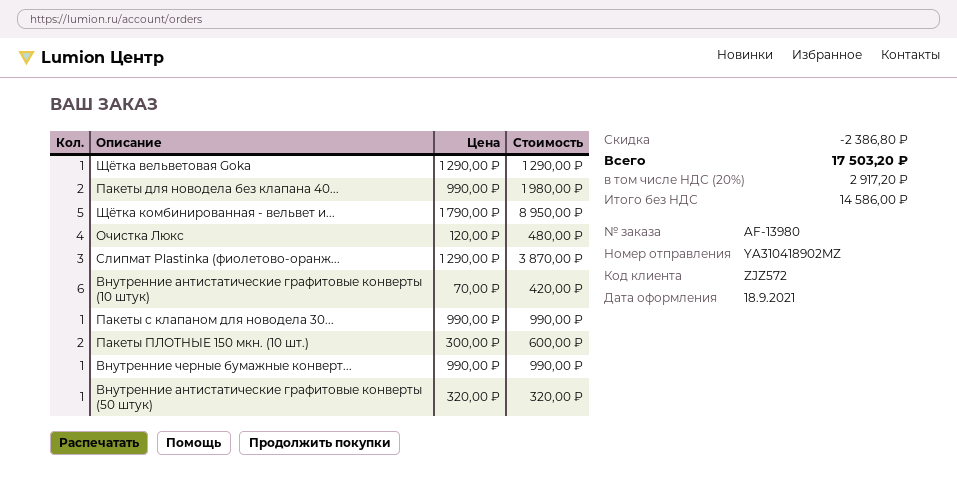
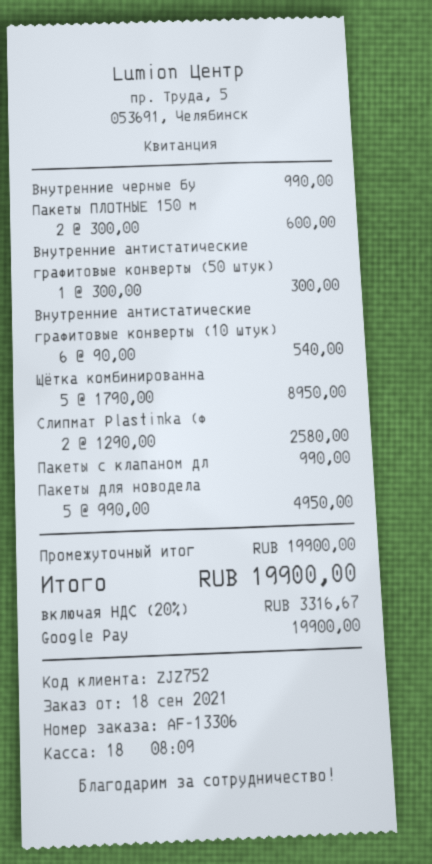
order number: AF-13980 -> AF-13306
customer number: ZJZ572 -> ZJZ752
Щётка вельветовая Goka: 1 x 1290.00 = 1290.00 -> none
Пакеты для новодела без клапана 40...: 2 x 990.00 = 1980.00 -> 5 x 990.00 = 4950.00
Очистка Люкс: 4 x 120.00 = 480.00 -> none
Слипмат Plastinka (фиолетово-оранж...: 3 x 1290.00 = 3870.00 -> 2 x 1290.00 = 2580.00
Внутренние антистатические графитовые конверты (10 штук): 6 x 70.00 = 420.00 -> 6 x 90.00 = 540.00
Внутренние антистатические графитовые конверты (50 штук): 1 x 320.00 = 320.00 -> 1 x 300.00 = 300.00
discount: 2386.80 -> none
tax: 20% = 2917.20 -> 20% = 3316.67
total: 17503.20 -> 19900.00

